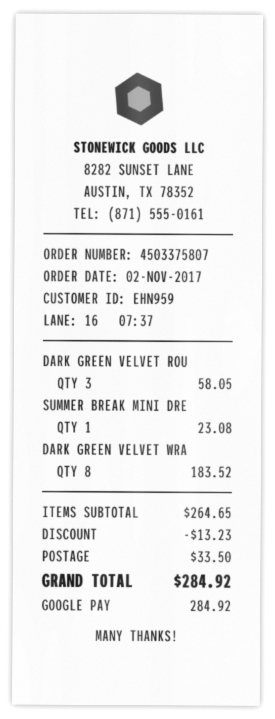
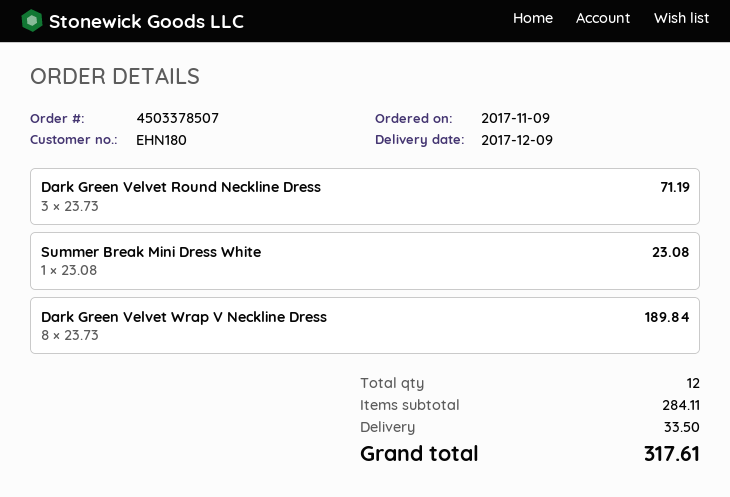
order number: 4503375807 -> 4503378507
order date: 2017-11-02 -> 2017-11-09
customer number: EHN959 -> EHN180
DARK GREEN VELVET ROU: 3 for 58.05 -> 3 for 71.19
DARK GREEN VELVET WRA: 8 for 183.52 -> 8 for 189.84
subtotal: 264.65 -> 284.11
discount: 13.23 -> none
total: 284.92 -> 317.61

